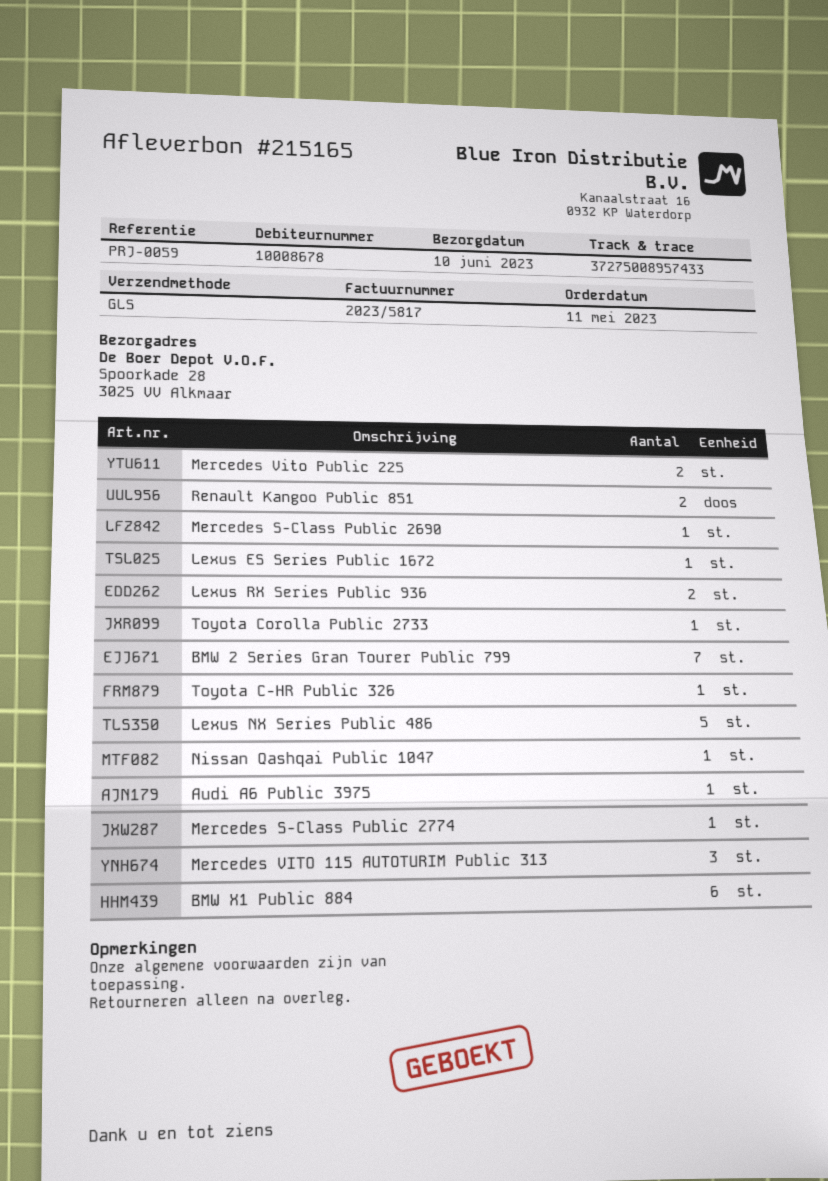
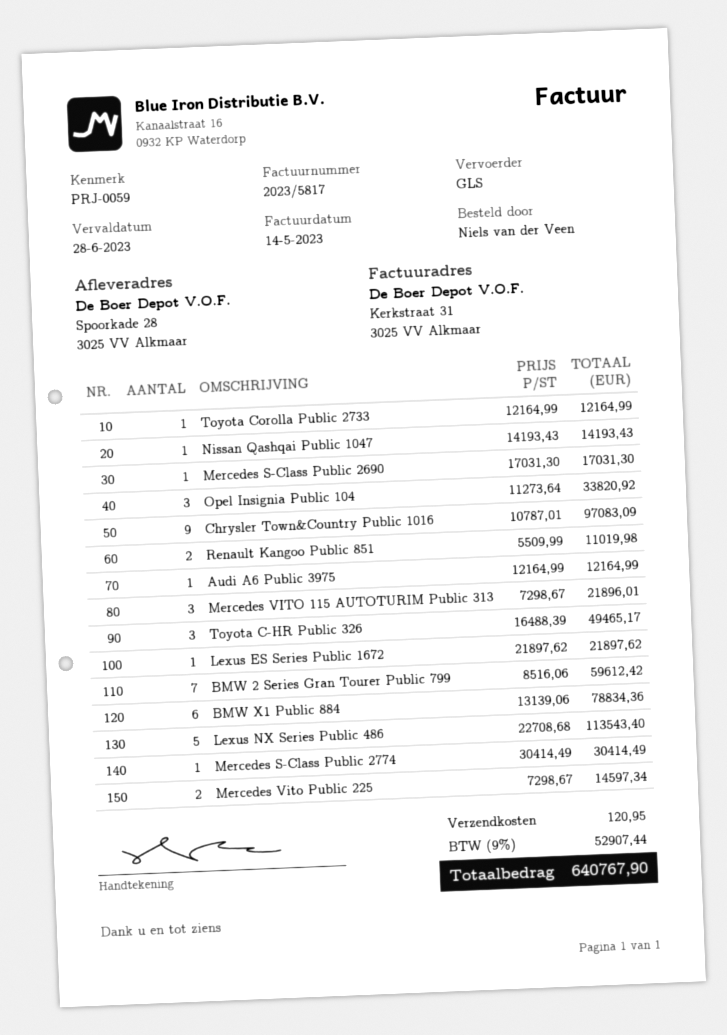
Lexus RX Series Public 936: 2 -> none
Toyota C-HR Public 326: 1 -> 3
Opel Insignia Public 104: none -> 3
Chrysler Town&Country Public 1016: none -> 9

